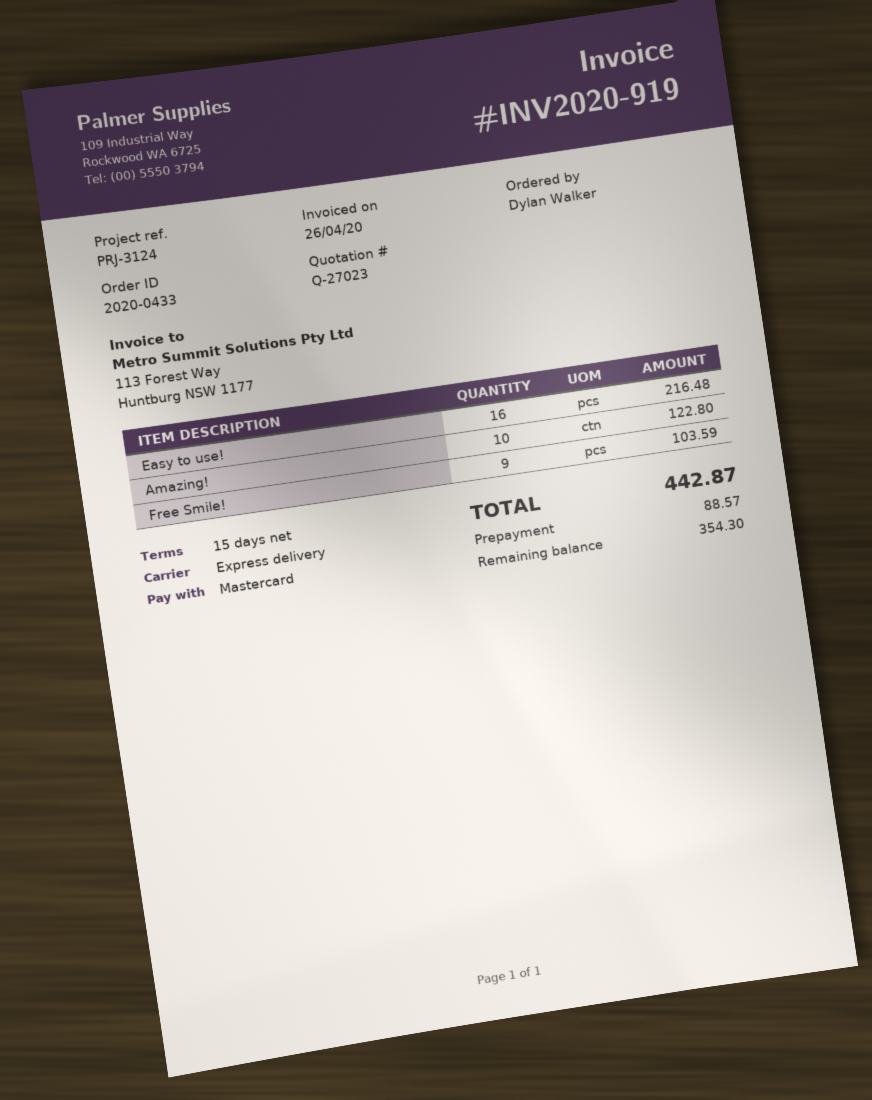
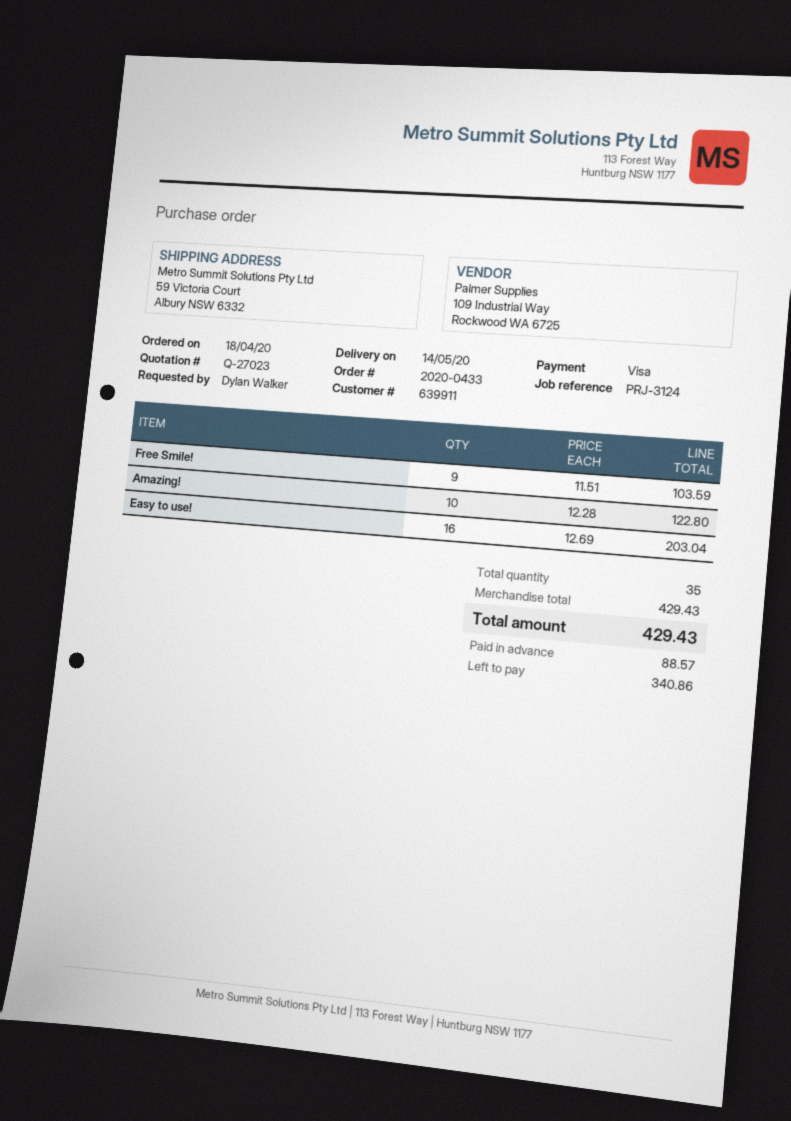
payment method: Mastercard -> Visa
Easy to use!: 16 for 216.48 -> 16 for 203.04
total: 442.87 -> 429.43
balance: 354.30 -> 340.86

